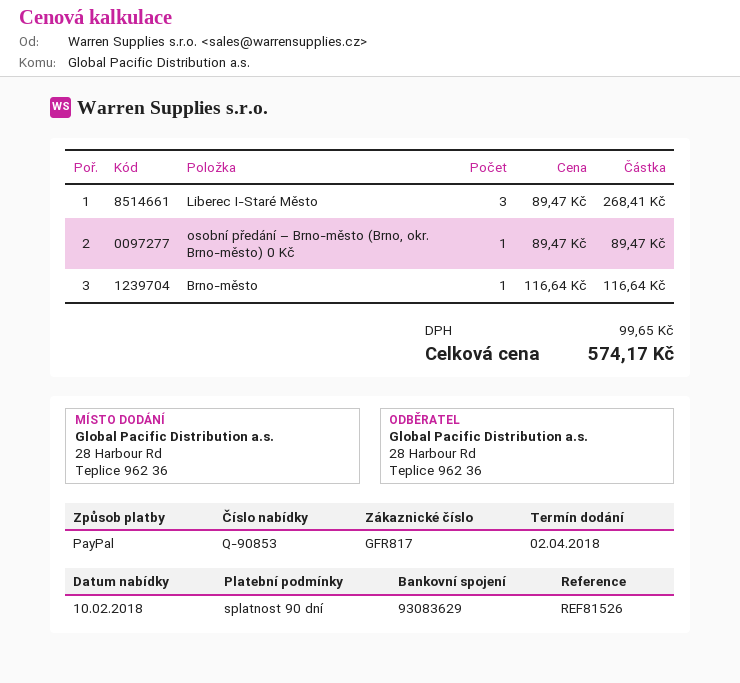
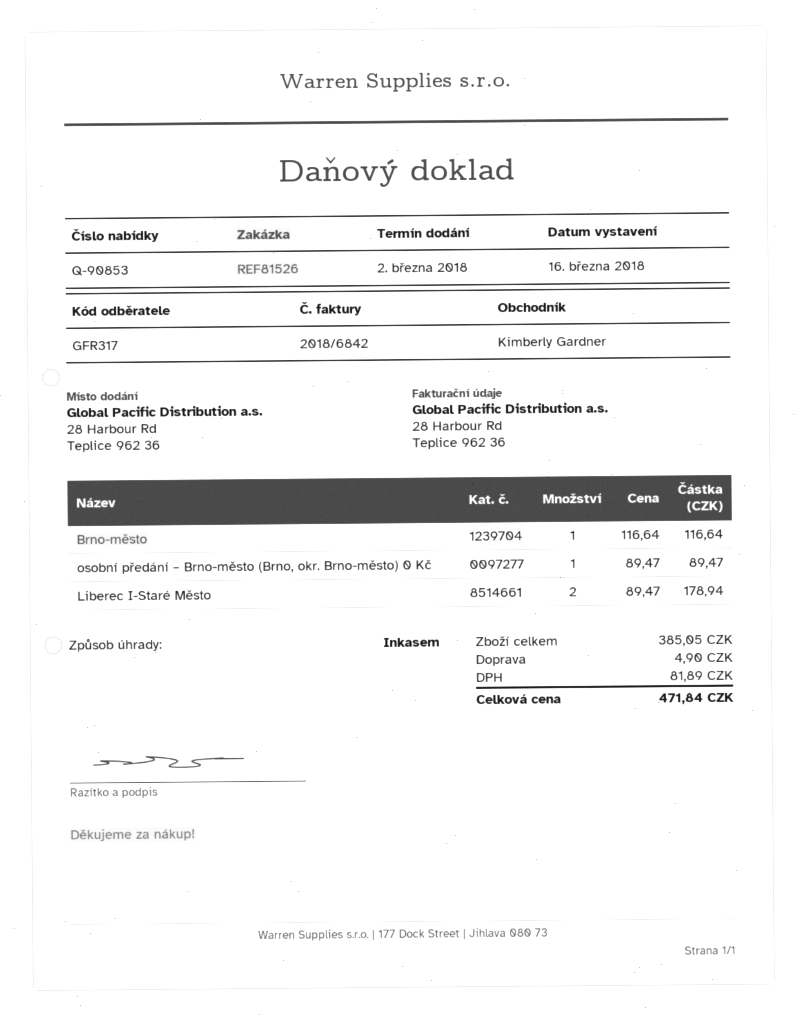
delivery date: 2018-04-02 -> 2018-03-02
customer number: GFR817 -> GFR317
payment method: PayPal -> direct debit
Liberec I-Staré Město: 3 x 89.47 = 268.41 -> 2 x 89.47 = 178.94
shipping: none -> 4.90
tax: 99.65 -> 81.89
total: 574.17 -> 471.84

